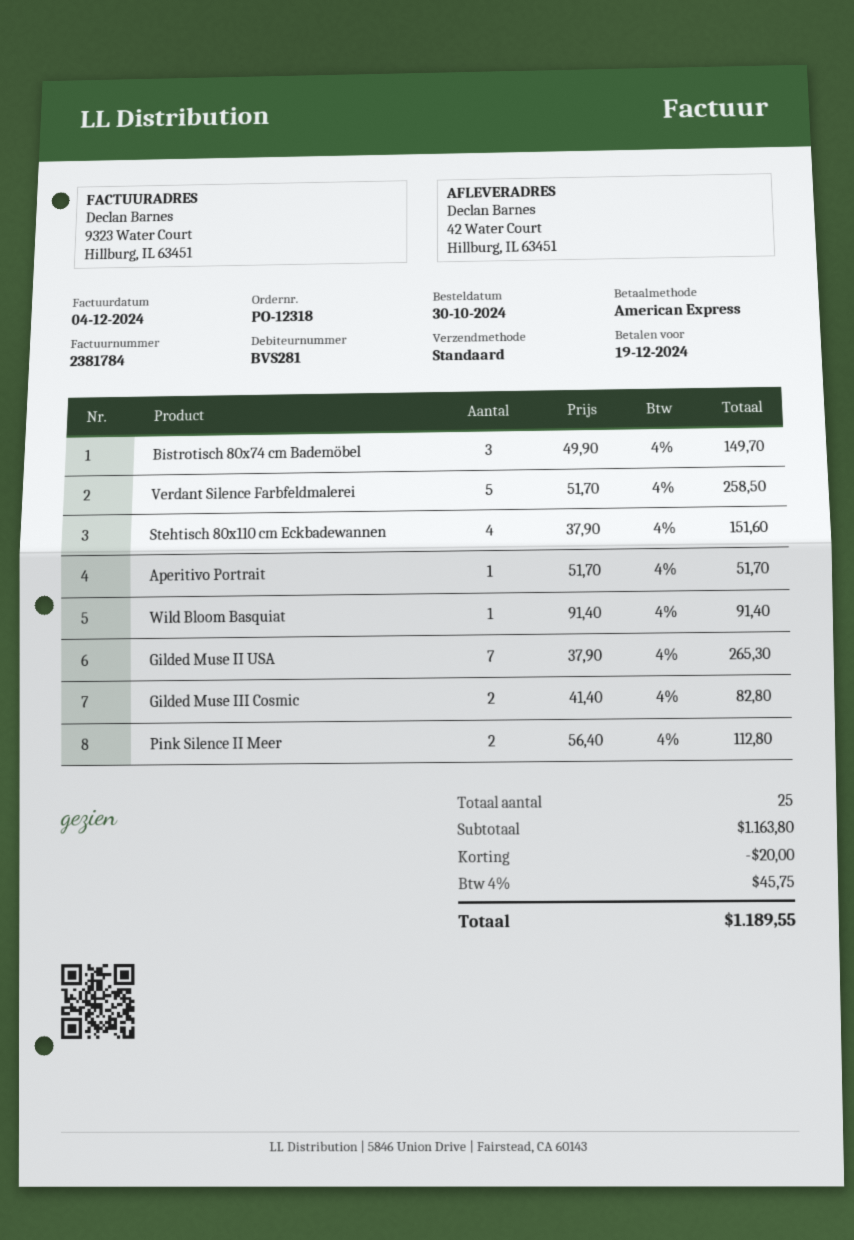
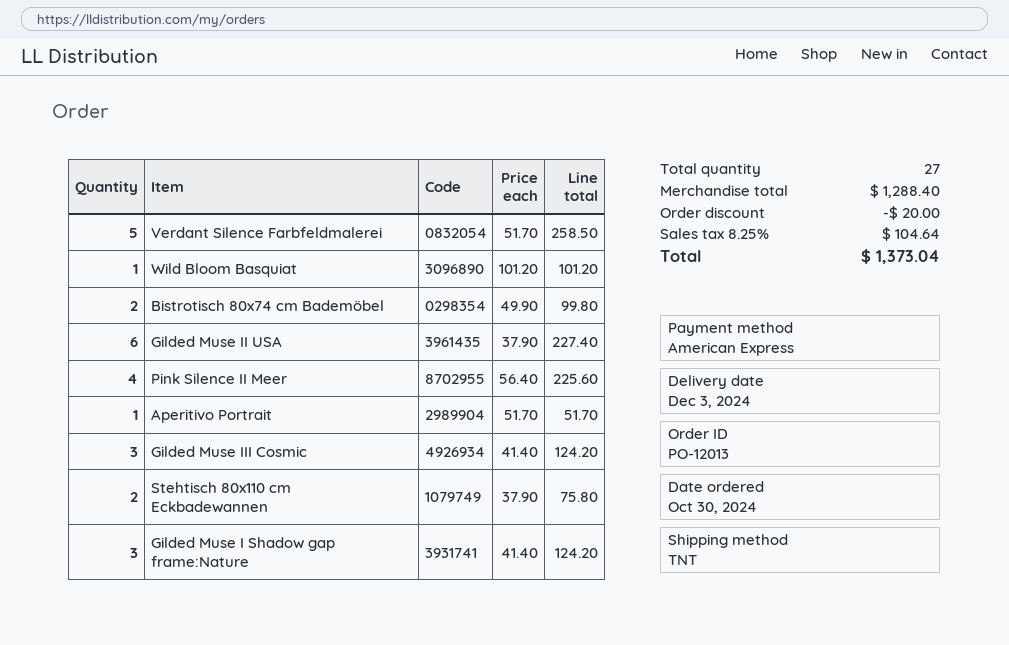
order number: PO-12318 -> PO-12013
shipping method: standard -> TNT
Bistrotisch 80x74 cm Bademöbel: 3 x 49.90 = 149.70 -> 2 x 49.90 = 99.80
Stehtisch 80x110 cm Eckbadewannen: 4 x 37.90 = 151.60 -> 2 x 37.90 = 75.80
Wild Bloom Basquiat: 1 x 91.40 = 91.40 -> 1 x 101.20 = 101.20
Gilded Muse II USA: 7 x 37.90 = 265.30 -> 6 x 37.90 = 227.40
Gilded Muse III Cosmic: 2 x 41.40 = 82.80 -> 3 x 41.40 = 124.20
Pink Silence II Meer: 2 x 56.40 = 112.80 -> 4 x 56.40 = 225.60
Gilded Muse I Shadow gap frame:Nature: none -> 3 x 41.40 = 124.20
total quantity: 25 -> 27
subtotal: 1163.80 -> 1288.40
tax: 4% = 45.75 -> 8.25% = 104.64
total: 1189.55 -> 1373.04

